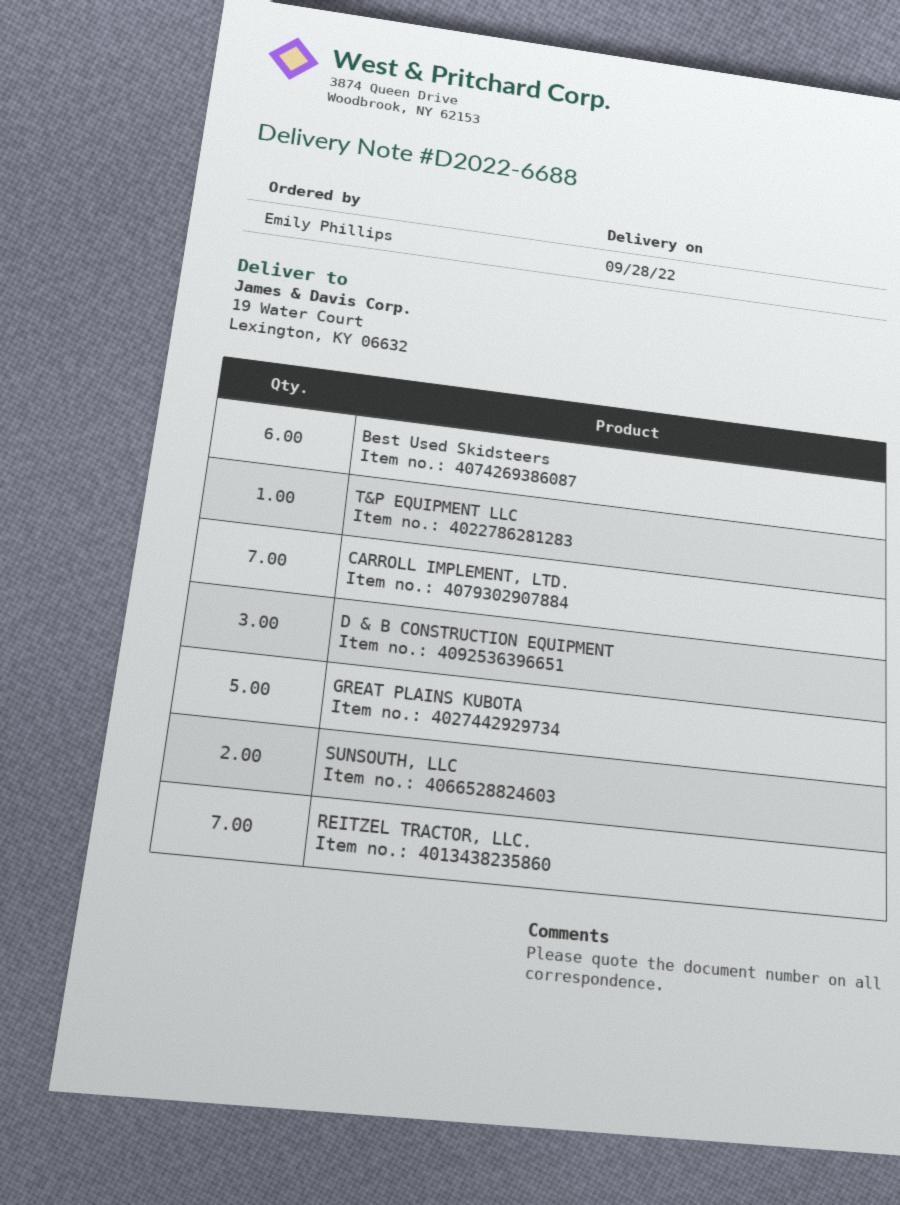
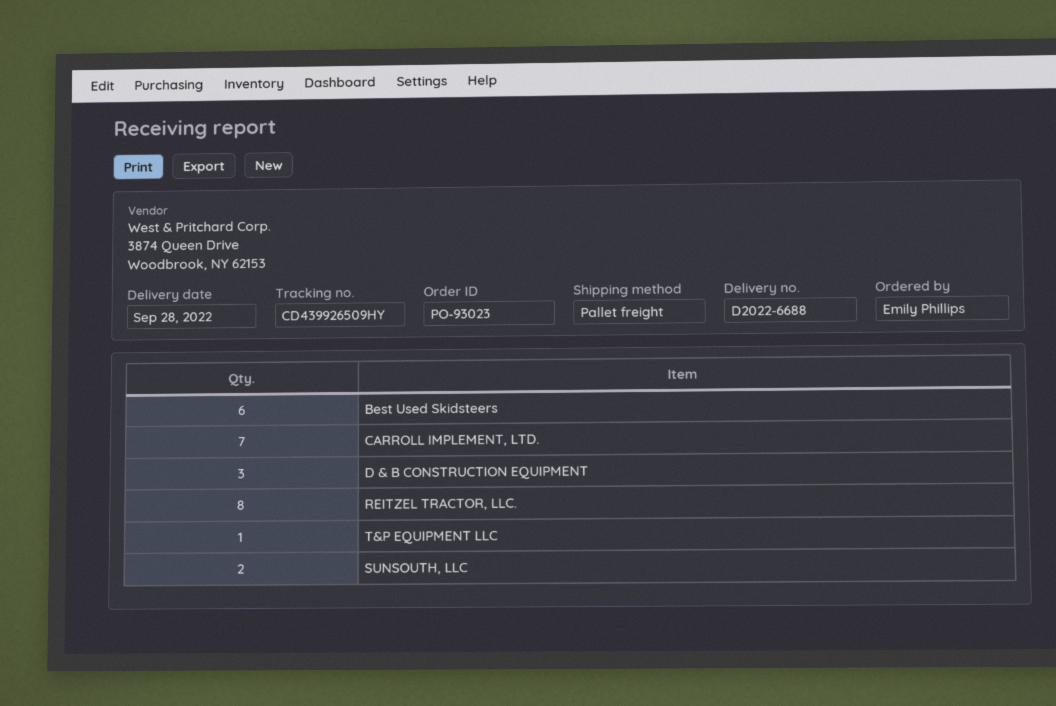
GREAT PLAINS KUBOTA: 5 -> none
REITZEL TRACTOR, LLC.: 7 -> 8

